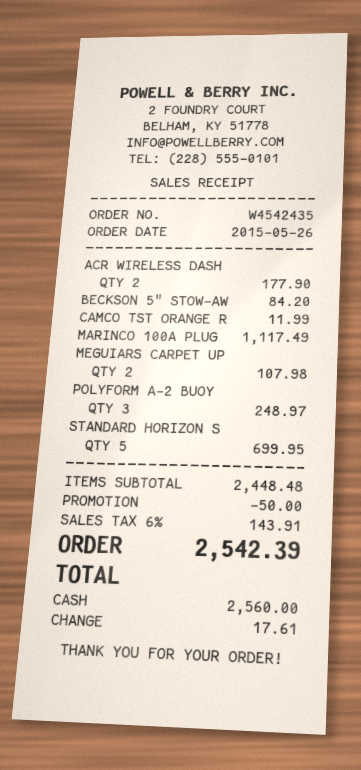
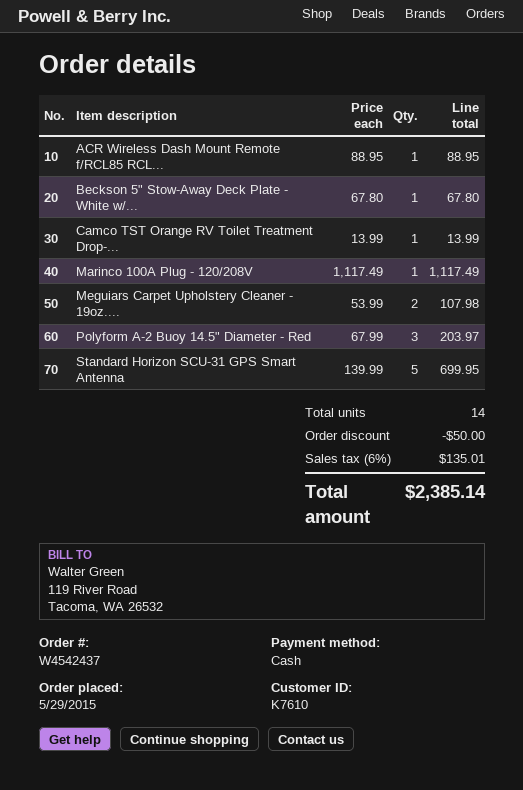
order number: W4542435 -> W4542437
order date: 2015-05-26 -> 2015-05-29
ACR WIRELESS DASH: 2 for 177.90 -> 1 for 88.95
BECKSON 5" STOW-AW: 1 for 84.20 -> 1 for 67.80
CAMCO TST ORANGE R: 1 for 11.99 -> 1 for 13.99
POLYFORM A-2 BUOY: 3 for 248.97 -> 3 for 203.97
tax: 6% = 143.91 -> 6% = 135.01
total: 2542.39 -> 2385.14

